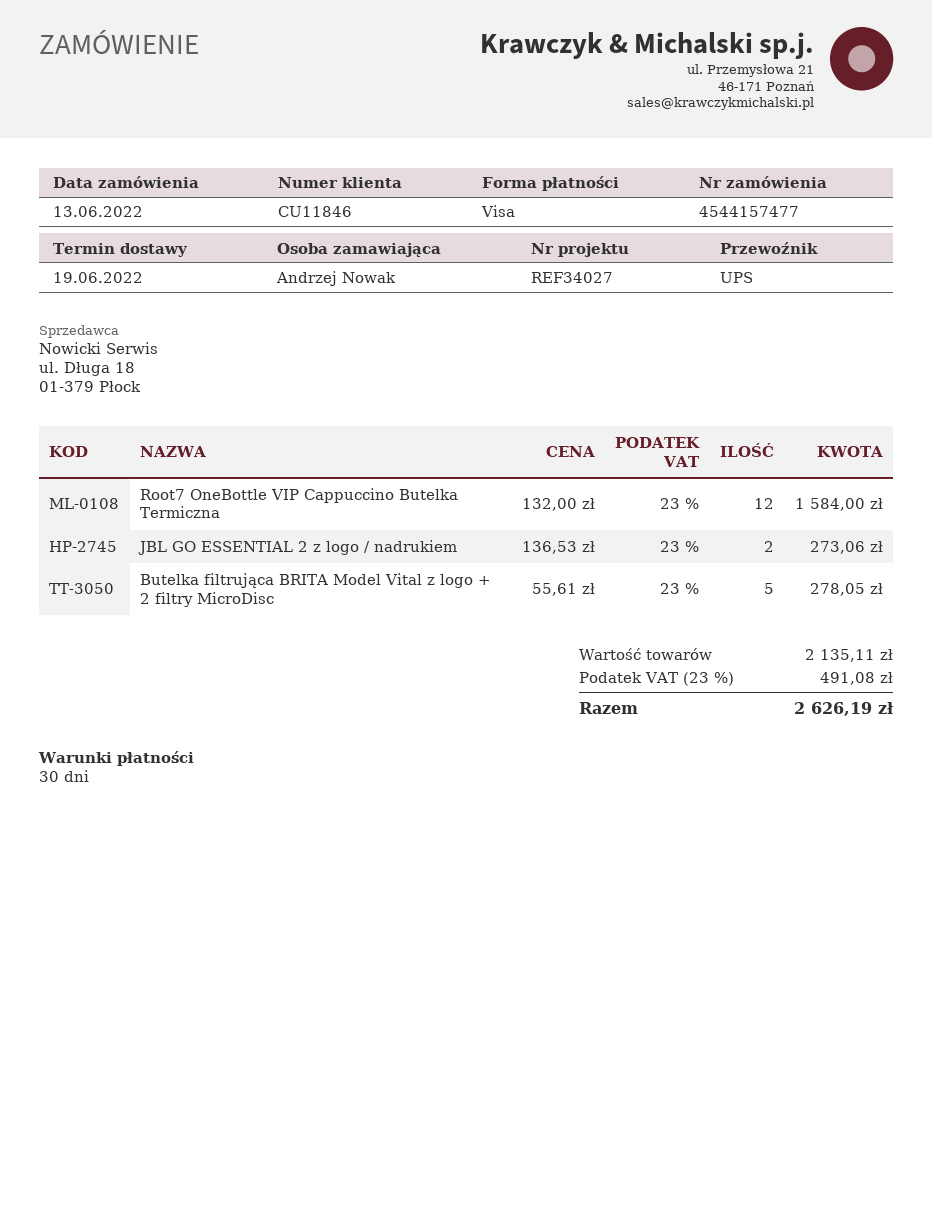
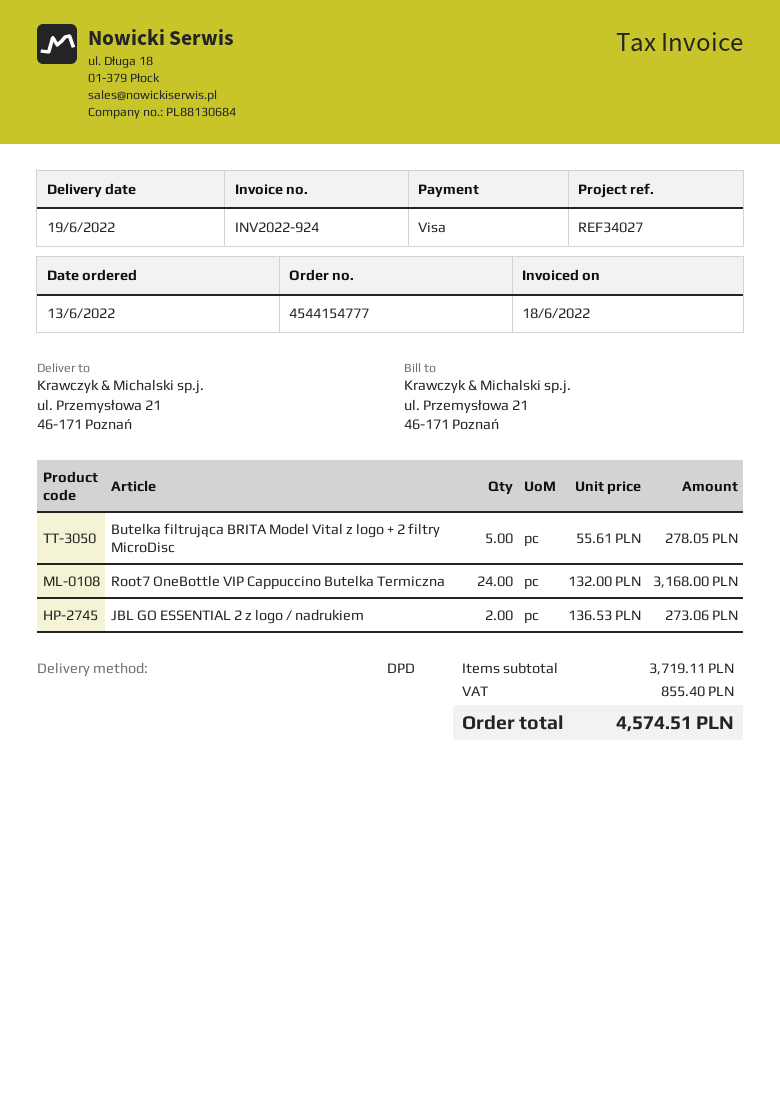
order number: 4544157477 -> 4544154777
shipping method: UPS -> DPD
Root7 OneBottle VIP Cappuccino Butelka Termiczna: 12 x 132.00 = 1584.00 -> 24 x 132.00 = 3168.00
subtotal: 2135.11 -> 3719.11
tax: 491.08 -> 855.40
total: 2626.19 -> 4574.51

